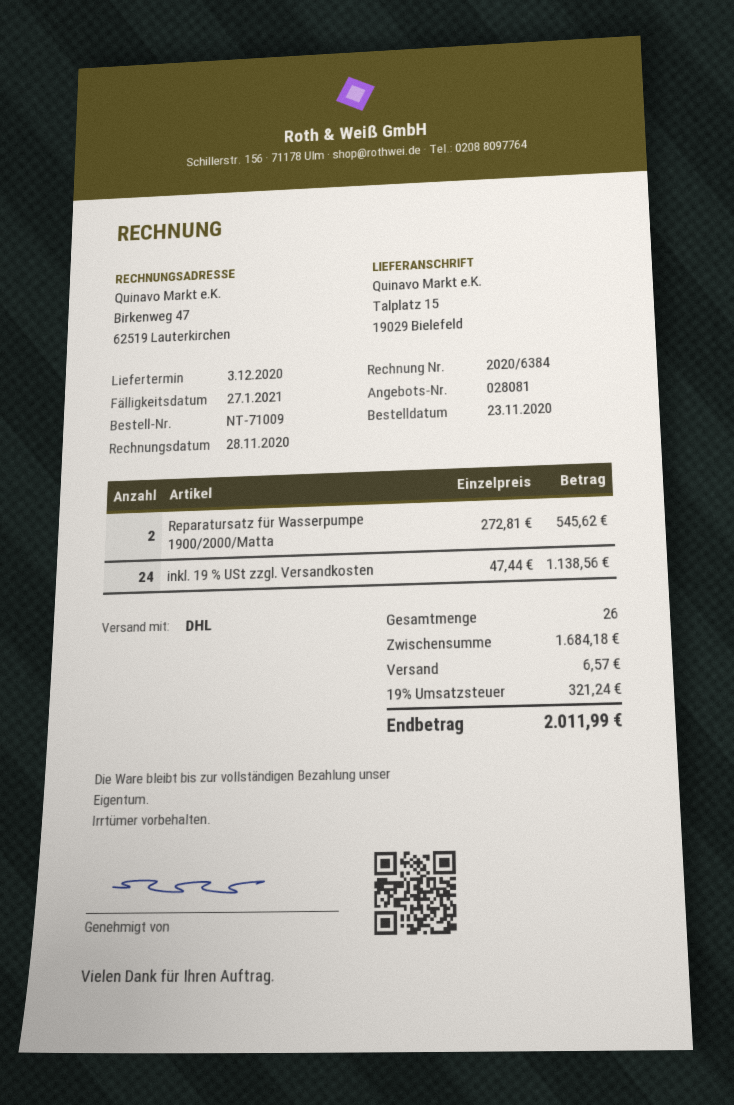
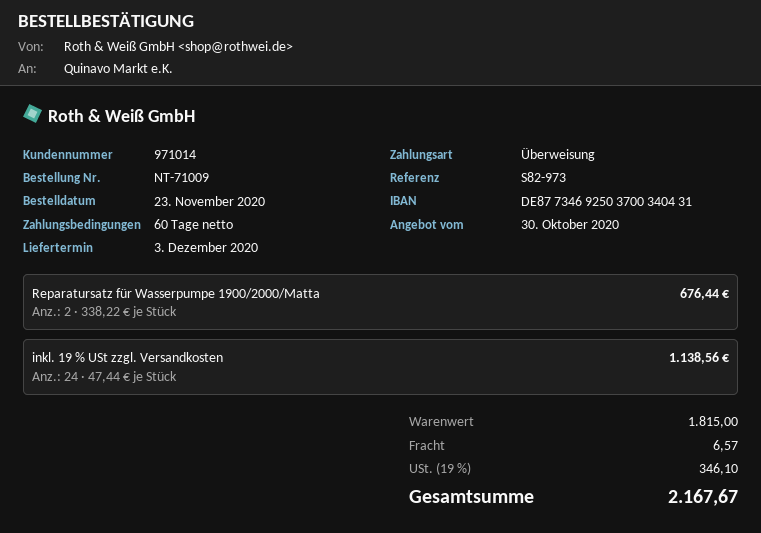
Reparatursatz für Wasserpumpe 1900/2000/Matta: 2 x 272.81 = 545.62 -> 2 x 338.22 = 676.44
subtotal: 1684.18 -> 1815.00
tax: 19% = 321.24 -> 19% = 346.10
total: 2011.99 -> 2167.67

